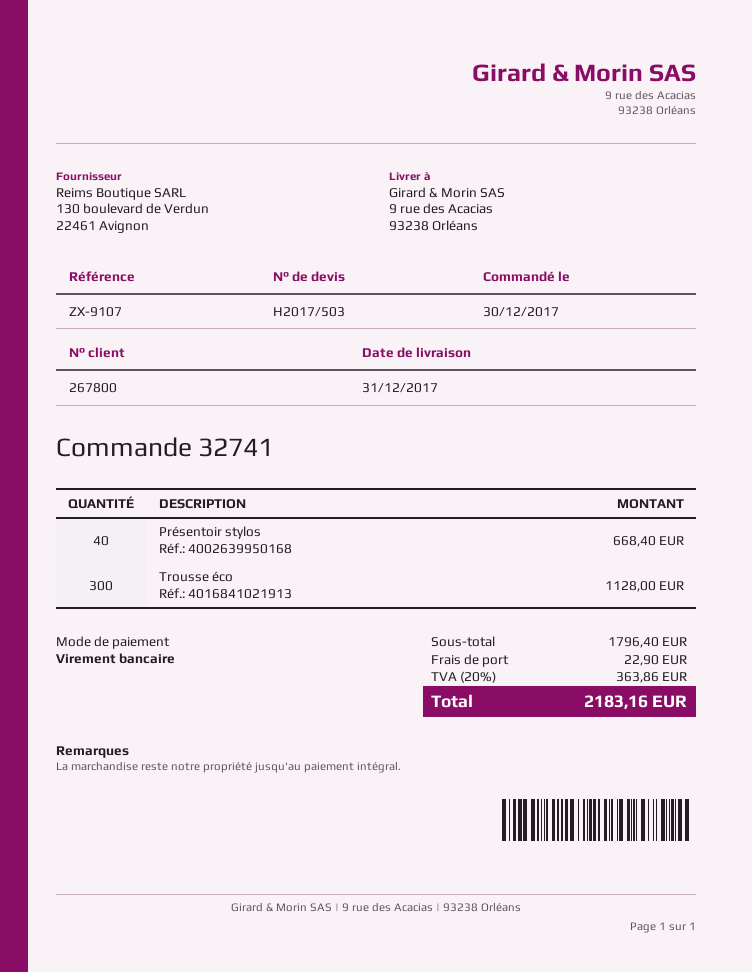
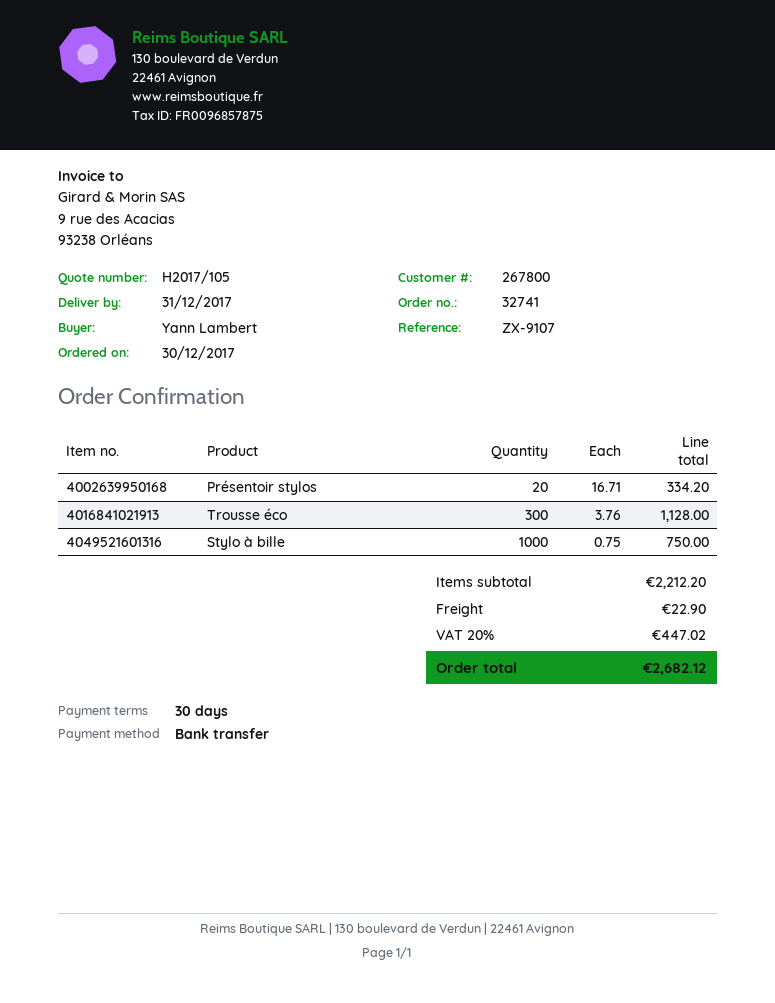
quote number: H2017/503 -> H2017/105
Présentoir stylos: 40 for 668.40 -> 20 for 334.20
Stylo à bille: none -> 1000 for 750.00
subtotal: 1796.40 -> 2212.20
tax: 20% = 363.86 -> 20% = 447.02
total: 2183.16 -> 2682.12

